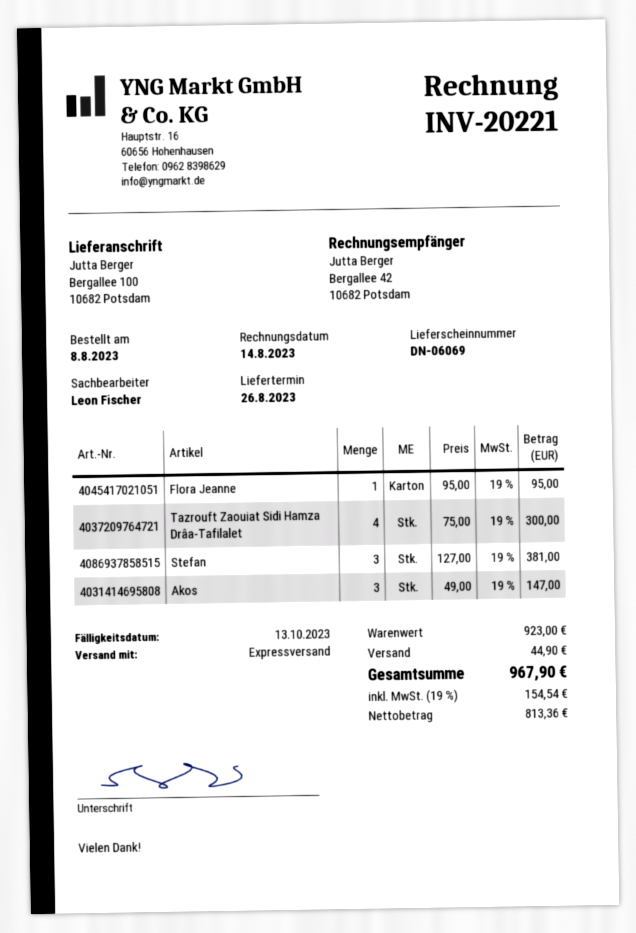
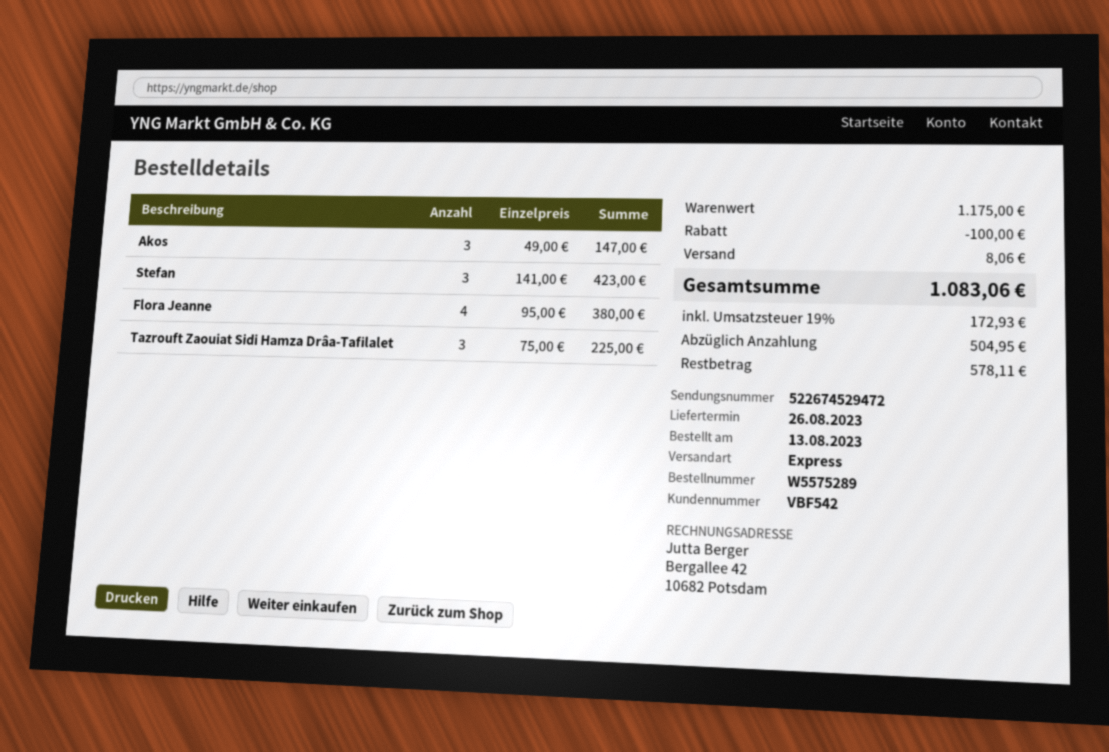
order date: 2023-08-08 -> 2023-08-13
Flora Jeanne: 1 x 95.00 = 95.00 -> 4 x 95.00 = 380.00
Tazrouft Zaouiat Sidi Hamza Drâa-Tafilalet: 4 x 75.00 = 300.00 -> 3 x 75.00 = 225.00
Stefan: 3 x 127.00 = 381.00 -> 3 x 141.00 = 423.00
subtotal: 923.00 -> 1175.00
discount: none -> 100.00
shipping: 44.90 -> 8.06
tax: 19% = 154.54 -> 19% = 172.93
total: 967.90 -> 1083.06

